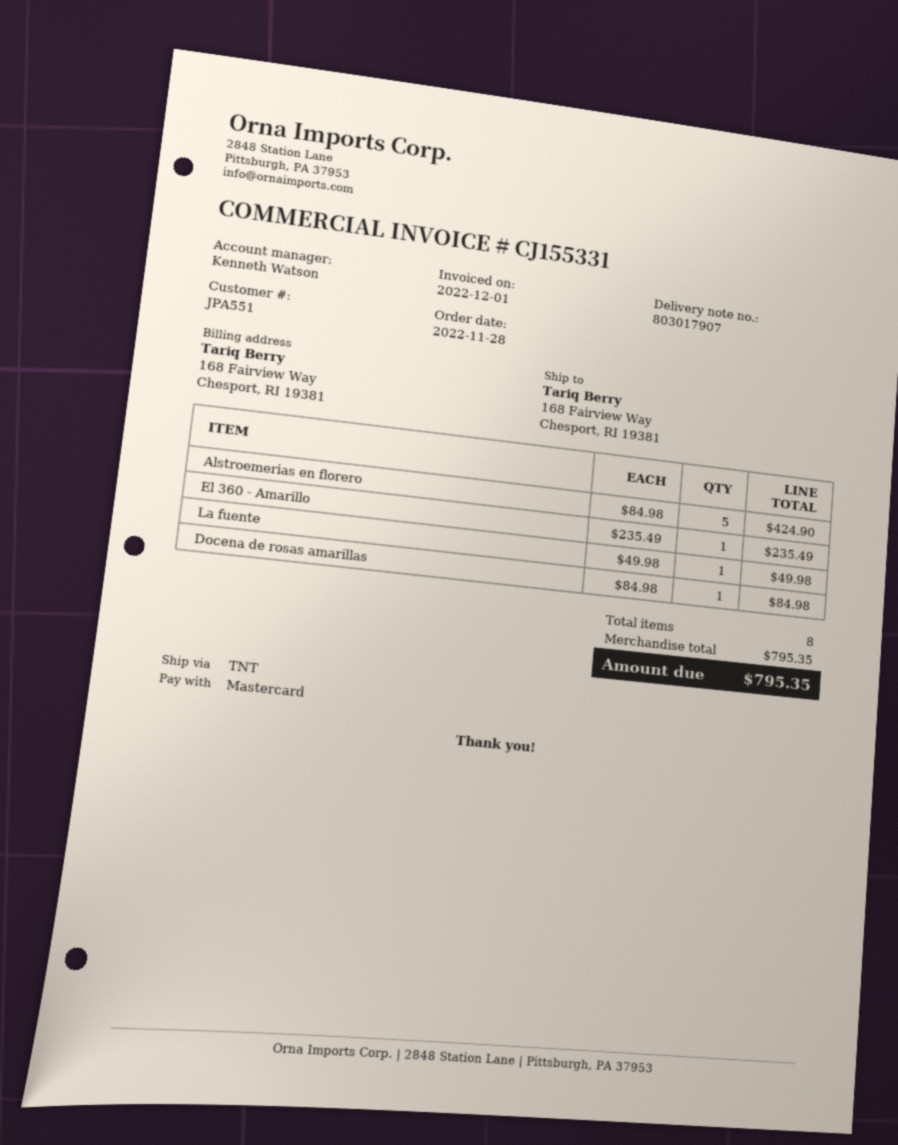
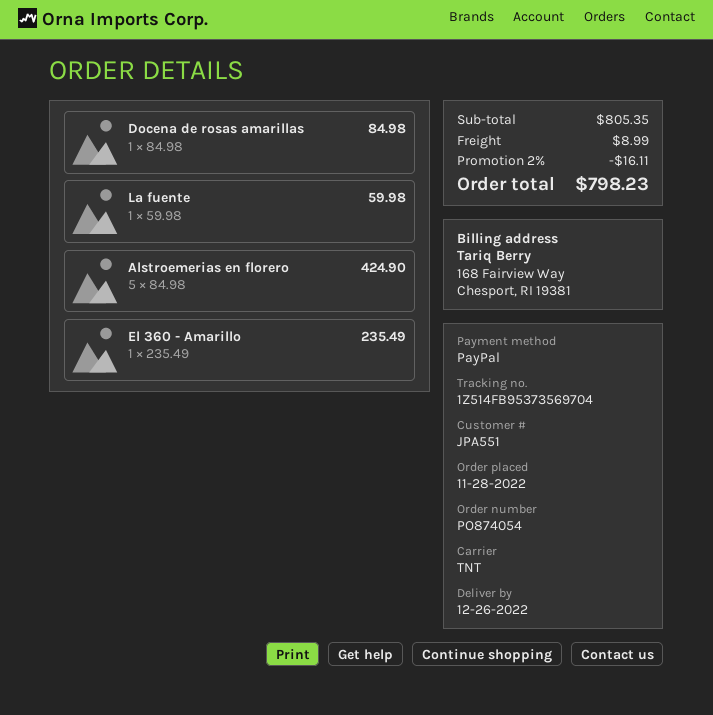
payment method: Mastercard -> PayPal
La fuente: 1 x 49.98 = 49.98 -> 1 x 59.98 = 59.98
subtotal: 795.35 -> 805.35
discount: none -> 2% = 16.11
shipping: none -> 8.99
total: 795.35 -> 798.23

